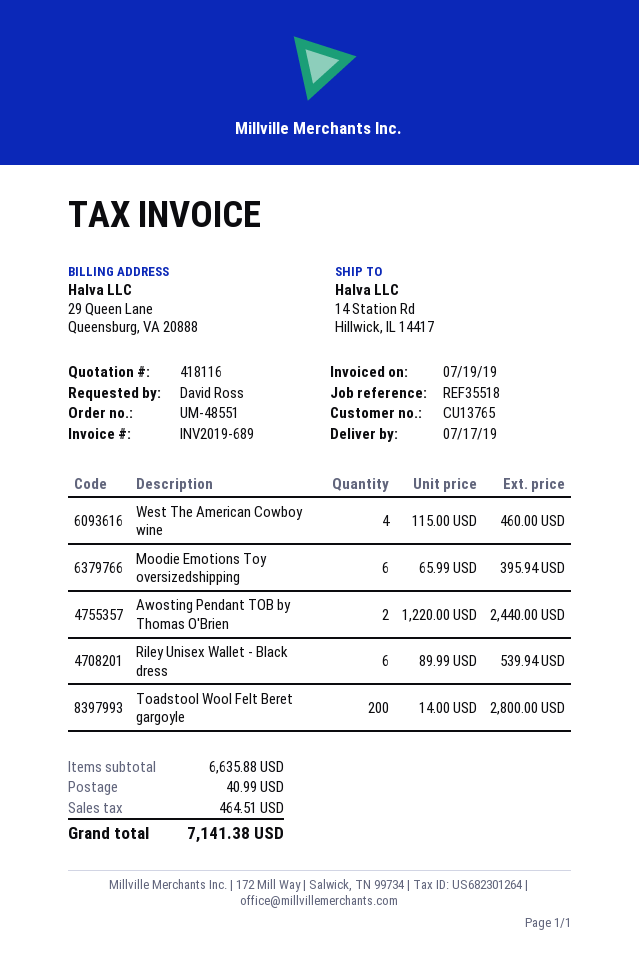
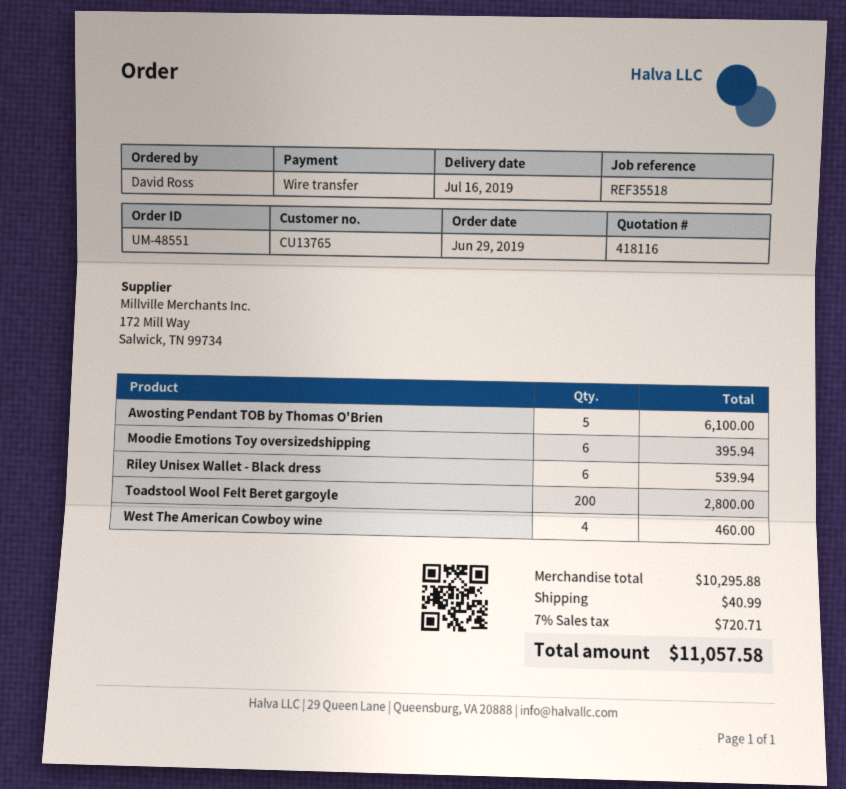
delivery date: 2019-07-17 -> 2019-07-16
Awosting Pendant TOB by Thomas O'Brien: 2 for 2440.00 -> 5 for 6100.00
subtotal: 6635.88 -> 10295.88
tax: 464.51 -> 720.71
total: 7141.38 -> 11057.58

